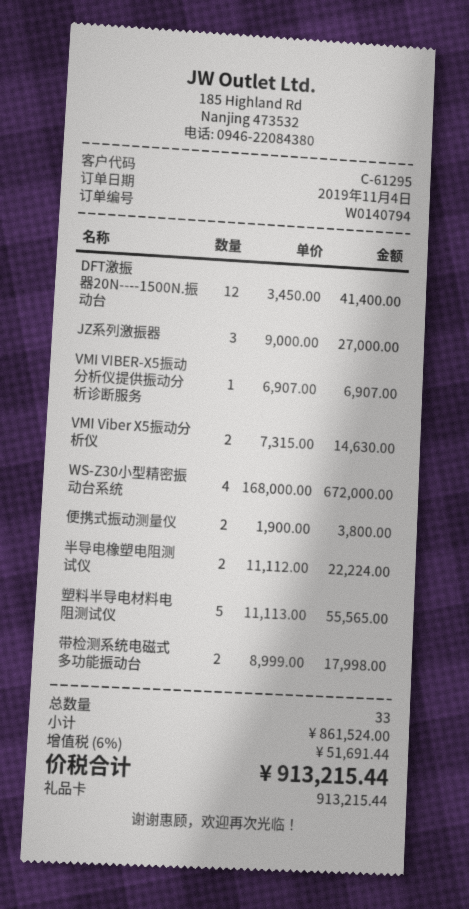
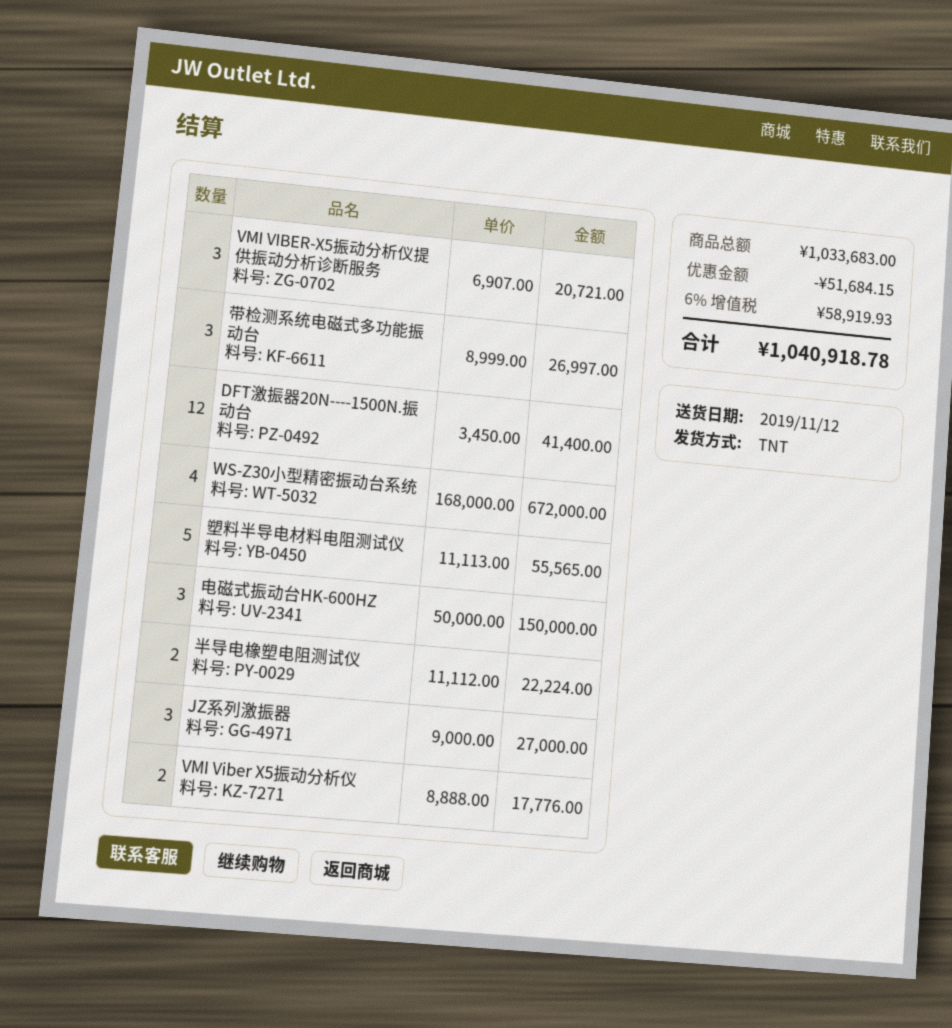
VMI VIBER-X5振动分析仪提供振动分析诊断服务: 1 x 6907.00 = 6907.00 -> 3 x 6907.00 = 20721.00
VMI Viber X5振动分析仪: 2 x 7315.00 = 14630.00 -> 2 x 8888.00 = 17776.00
便携式振动测量仪: 2 x 1900.00 = 3800.00 -> none
带检测系统电磁式多功能振动台: 2 x 8999.00 = 17998.00 -> 3 x 8999.00 = 26997.00
电磁式振动台HK-600HZ: none -> 3 x 50000.00 = 150000.00
subtotal: 861524.00 -> 1033683.00
discount: none -> 51684.15
tax: 6% = 51691.44 -> 6% = 58919.93
total: 913215.44 -> 1040918.78

